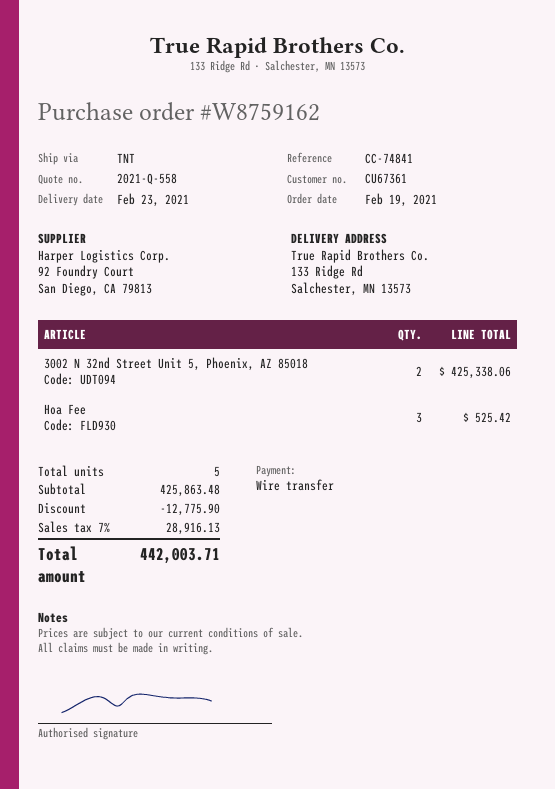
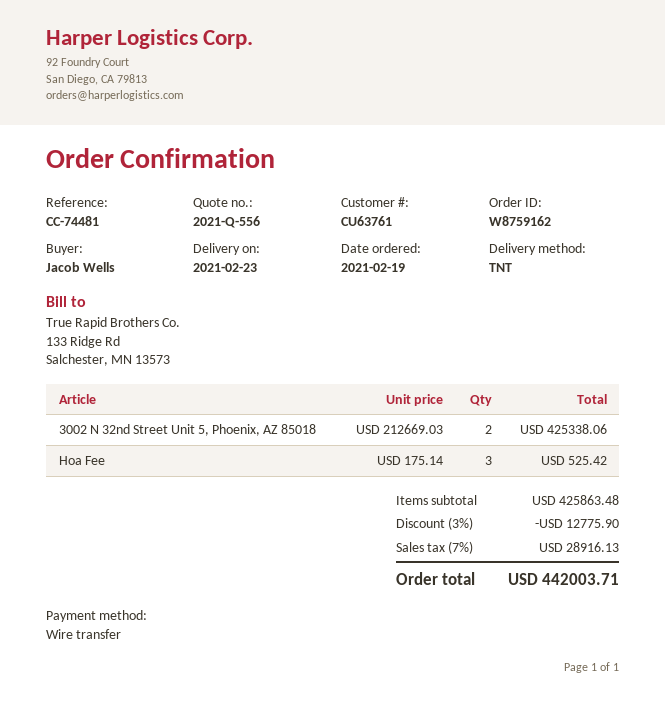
quote number: 2021-Q-558 -> 2021-Q-556
customer number: CU67361 -> CU63761
reference: CC-74841 -> CC-74481

